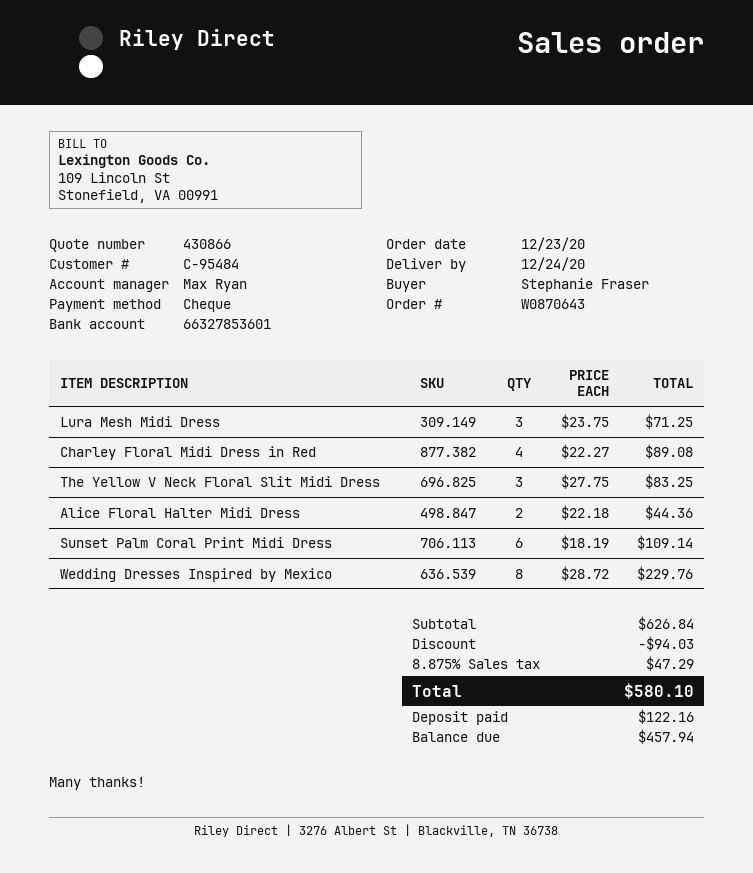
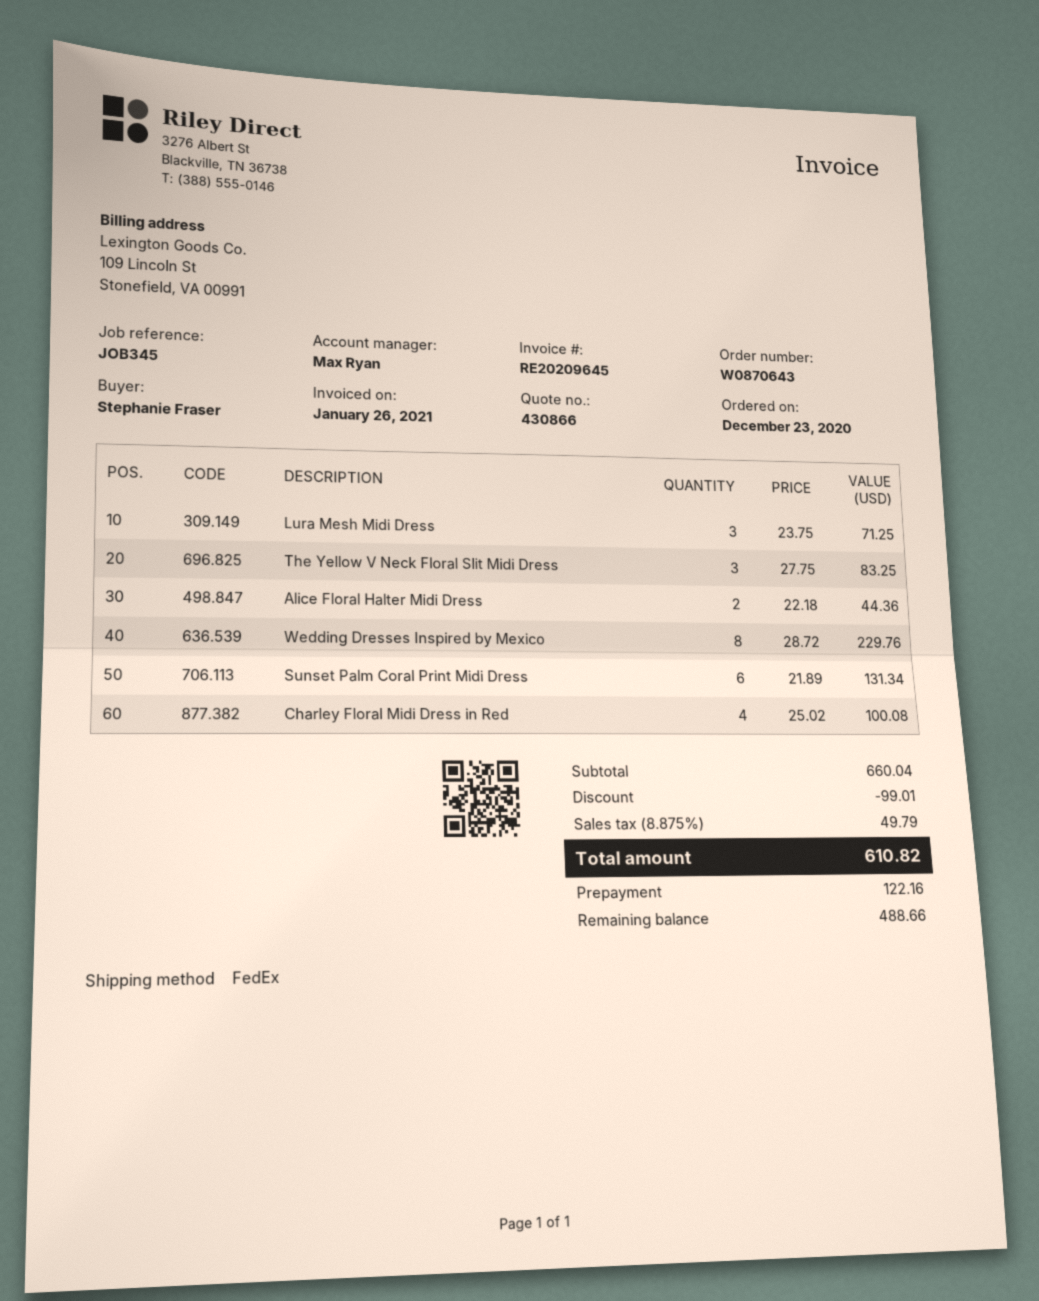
Charley Floral Midi Dress in Red: 4 x 22.27 = 89.08 -> 4 x 25.02 = 100.08
Sunset Palm Coral Print Midi Dress: 6 x 18.19 = 109.14 -> 6 x 21.89 = 131.34
subtotal: 626.84 -> 660.04
discount: 94.03 -> 99.01
tax: 8.875% = 47.29 -> 8.875% = 49.79
total: 580.10 -> 610.82
balance: 457.94 -> 488.66

